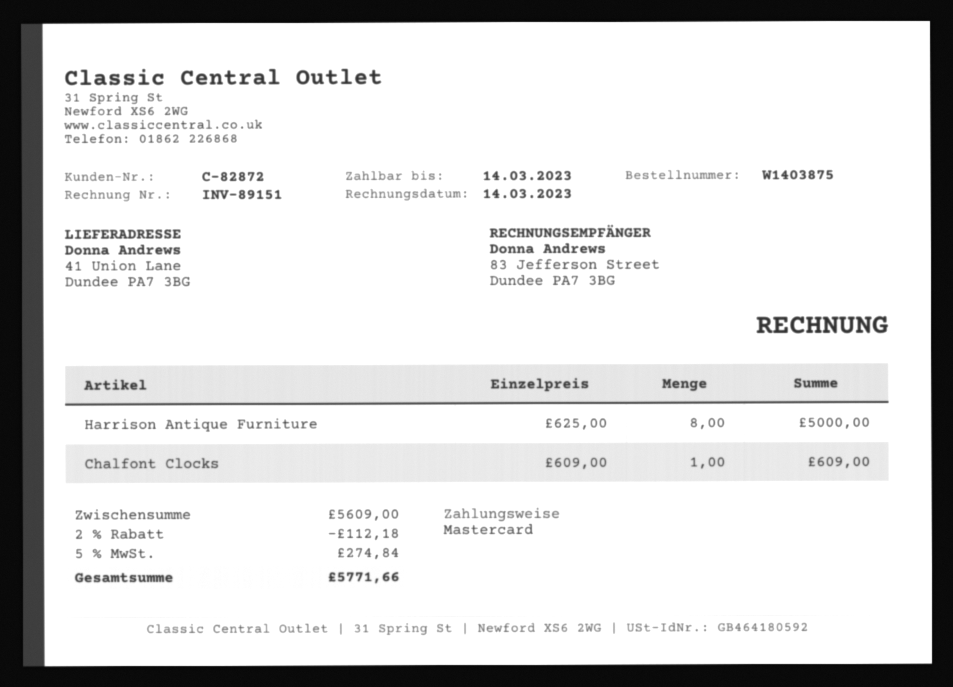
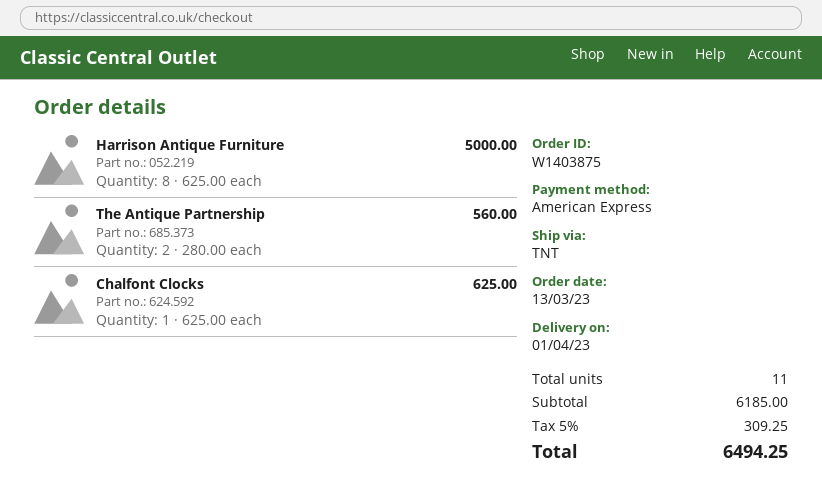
payment method: Mastercard -> American Express
Chalfont Clocks: 1 x 609.00 = 609.00 -> 1 x 625.00 = 625.00
The Antique Partnership: none -> 2 x 280.00 = 560.00
subtotal: 5609.00 -> 6185.00
discount: 2% = 112.18 -> none
tax: 5% = 274.84 -> 5% = 309.25
total: 5771.66 -> 6494.25

